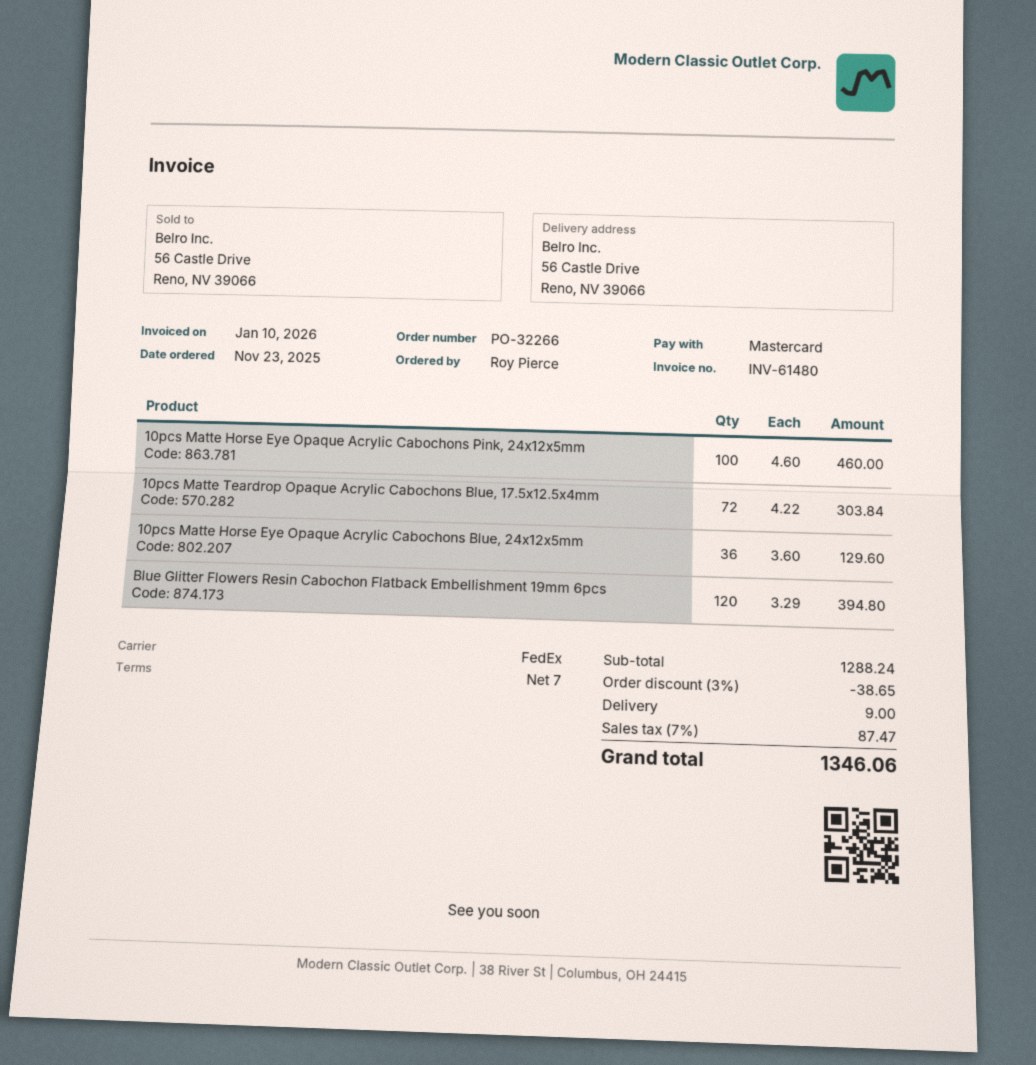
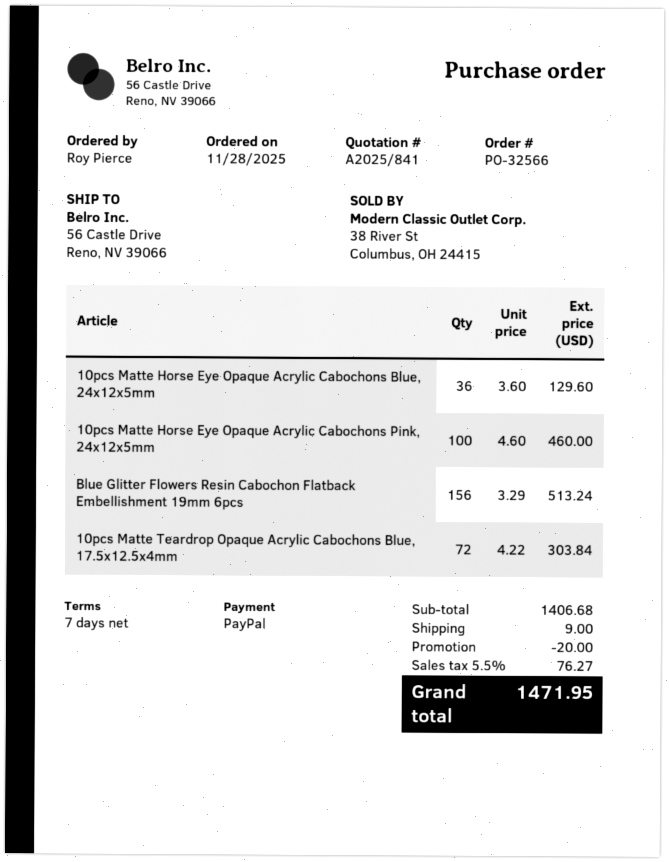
order number: PO-32266 -> PO-32566
order date: 2025-11-23 -> 2025-11-28
payment method: Mastercard -> PayPal
Blue Glitter Flowers Resin Cabochon Flatback Embellishment 19mm 6pcs: 120 x 3.29 = 394.80 -> 156 x 3.29 = 513.24
subtotal: 1288.24 -> 1406.68
discount: 38.65 -> 20.00
tax: 7% = 87.47 -> 5.5% = 76.27
total: 1346.06 -> 1471.95

